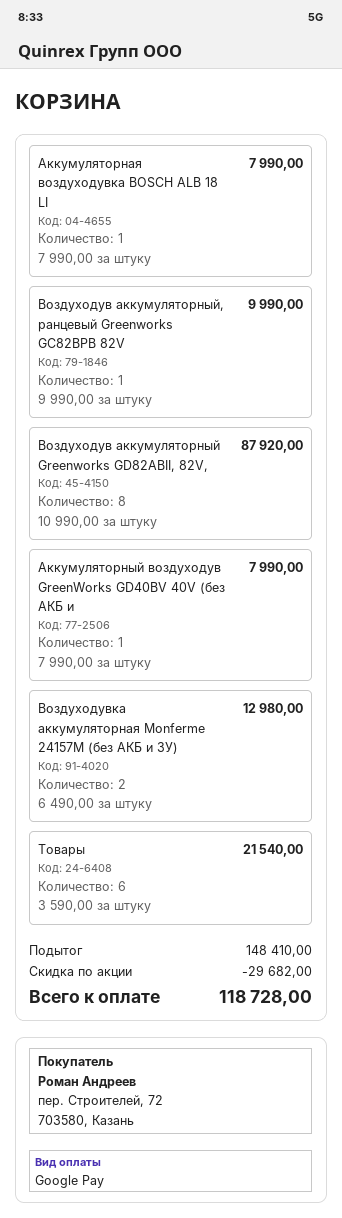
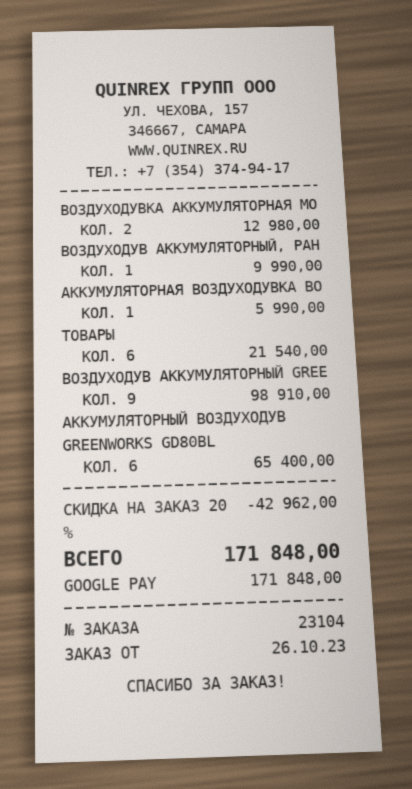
Аккумуляторная воздуходувка BOSCH ALB 18 LI: 1 for 7990.00 -> 1 for 5990.00
Воздуходув аккумуляторный Greenworks GD82ABII, 82V,: 8 for 87920.00 -> 9 for 98910.00
Аккумуляторный воздуходув GreenWorks GD40BV 40V (без АКБ и: 1 for 7990.00 -> none
АККУМУЛЯТОРНЫЙ ВОЗДУХОДУВ GREENWORKS GD80BL: none -> 6 for 65400.00
discount: 29682.00 -> 42962.00
total: 118728.00 -> 171848.00

